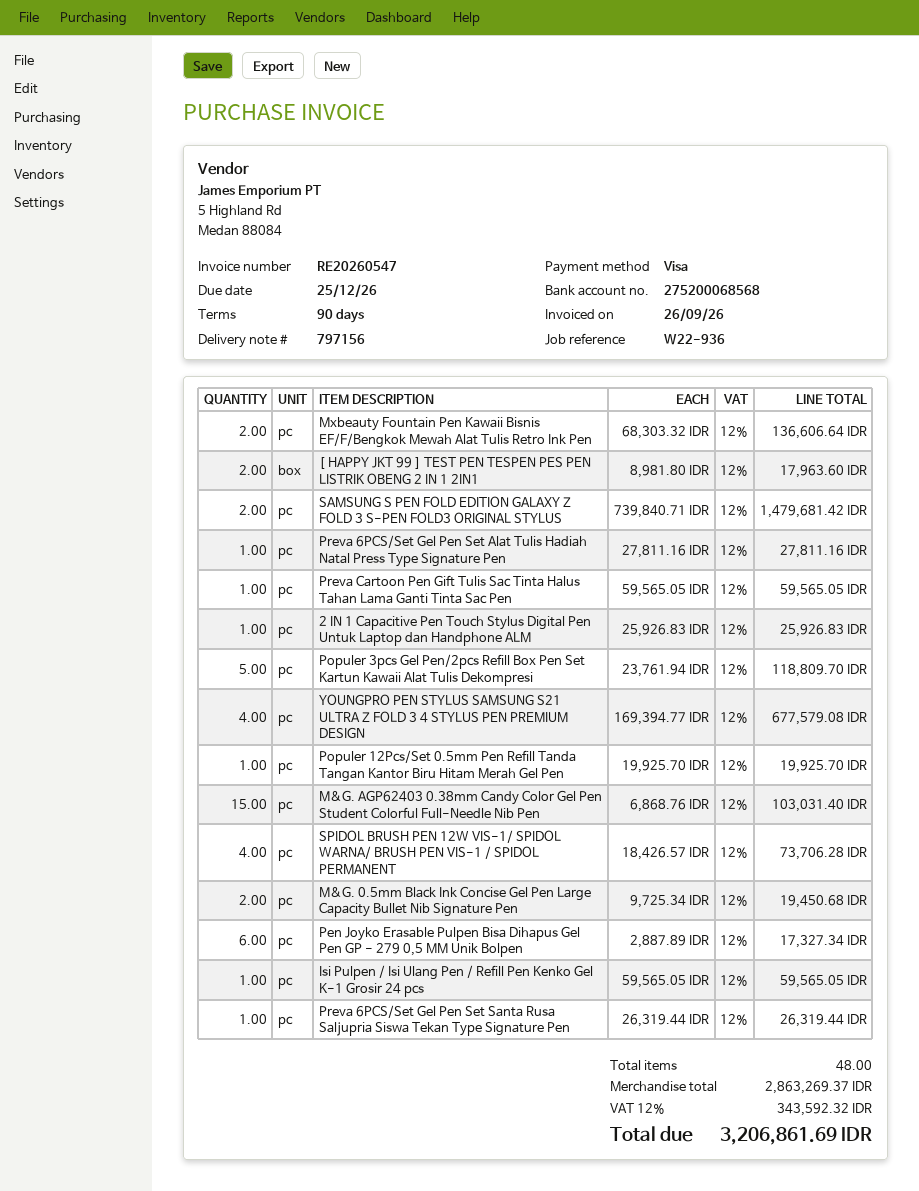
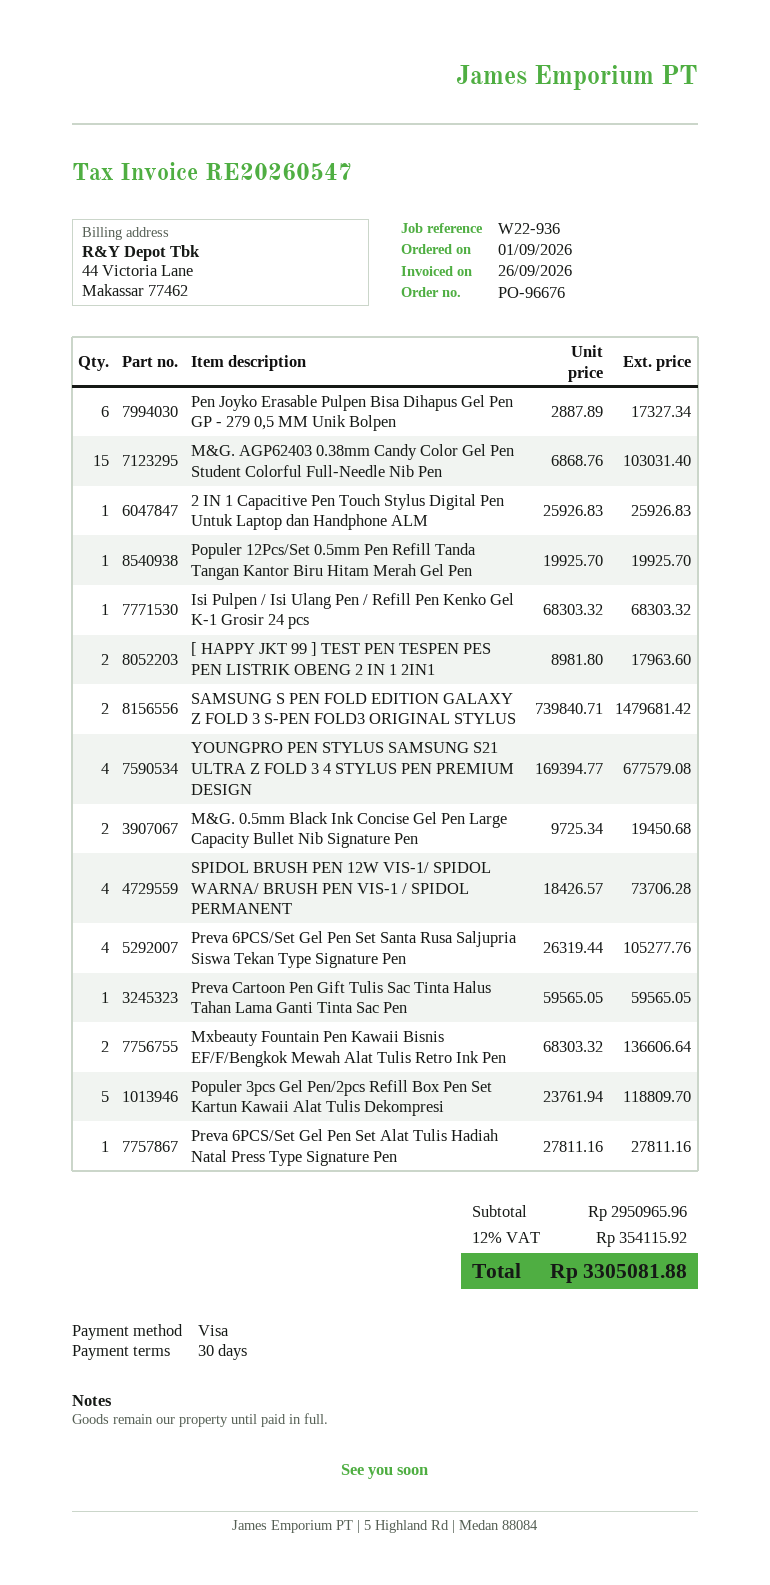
payment terms: 90 days -> 30 days
Isi Pulpen / Isi Ulang Pen / Refill Pen Kenko Gel K-1 Grosir 24 pcs: 1 x 59565.05 = 59565.05 -> 1 x 68303.32 = 68303.32
Preva 6PCS/Set Gel Pen Set Santa Rusa Saljupria Siswa Tekan Type Signature Pen: 1 x 26319.44 = 26319.44 -> 4 x 26319.44 = 105277.76
subtotal: 2863269.37 -> 2950965.96
tax: 12% = 343592.32 -> 12% = 354115.92
total: 3206861.69 -> 3305081.88

